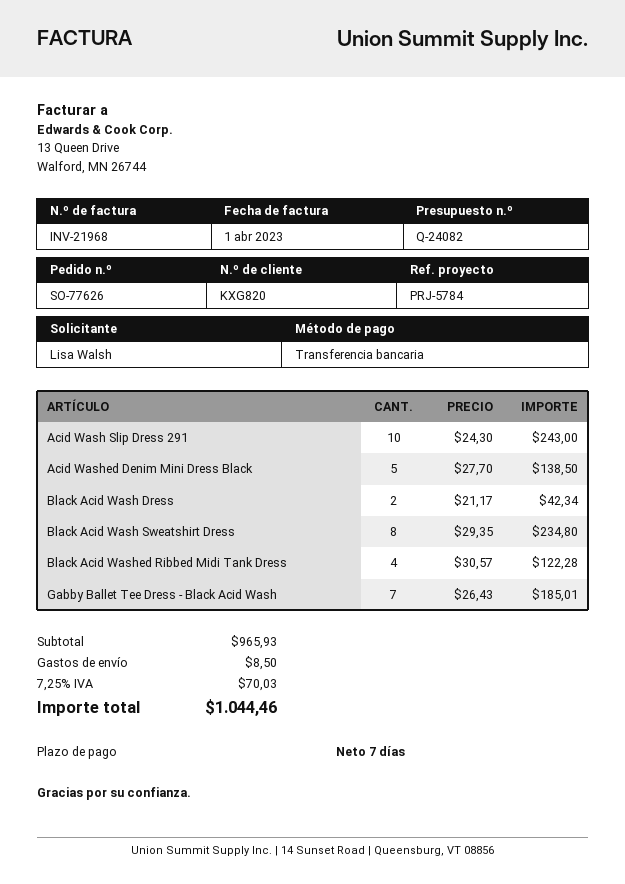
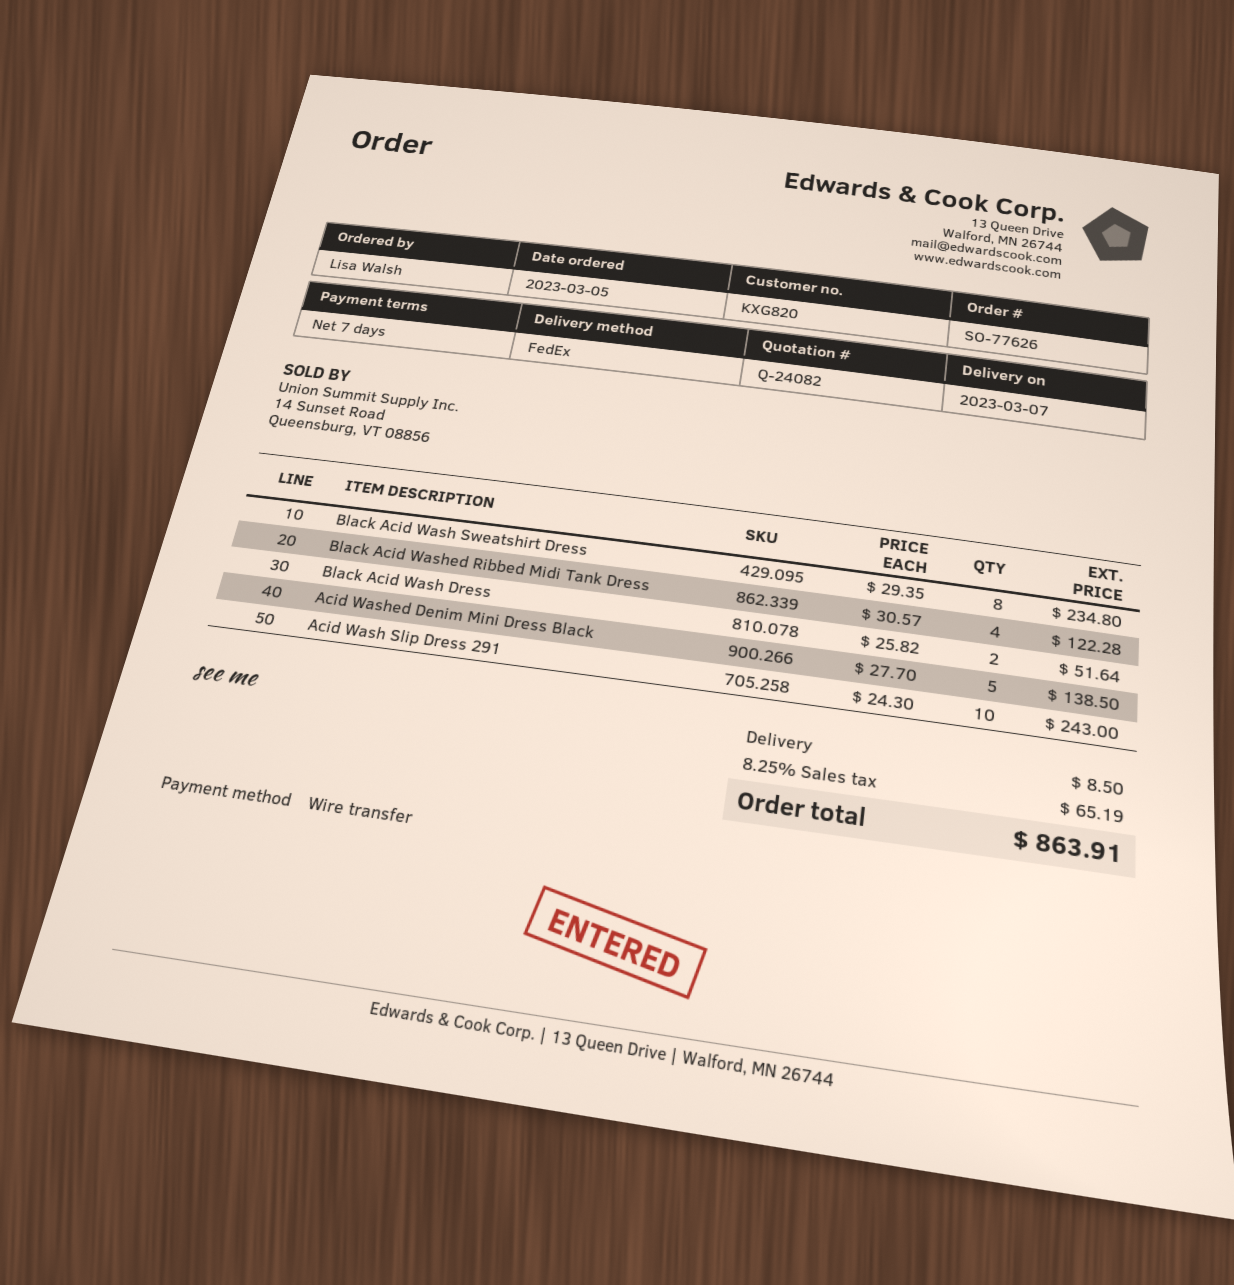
Black Acid Wash Dress: 2 x 21.17 = 42.34 -> 2 x 25.82 = 51.64
Gabby Ballet Tee Dress - Black Acid Wash: 7 x 26.43 = 185.01 -> none
tax: 7.25% = 70.03 -> 8.25% = 65.19
total: 1044.46 -> 863.91

